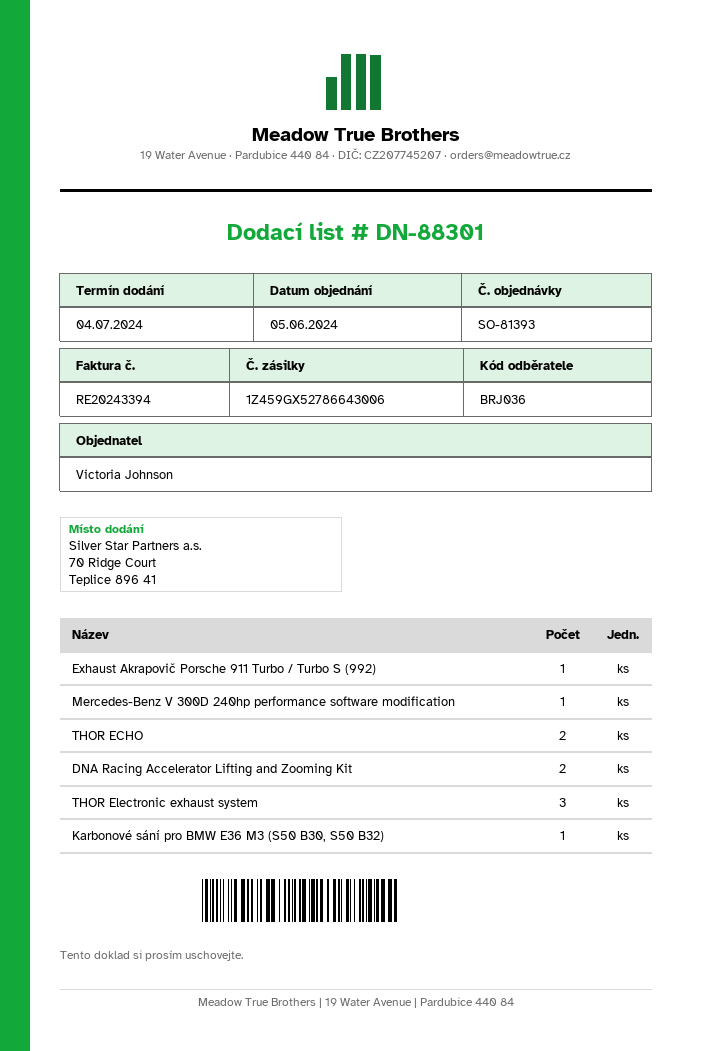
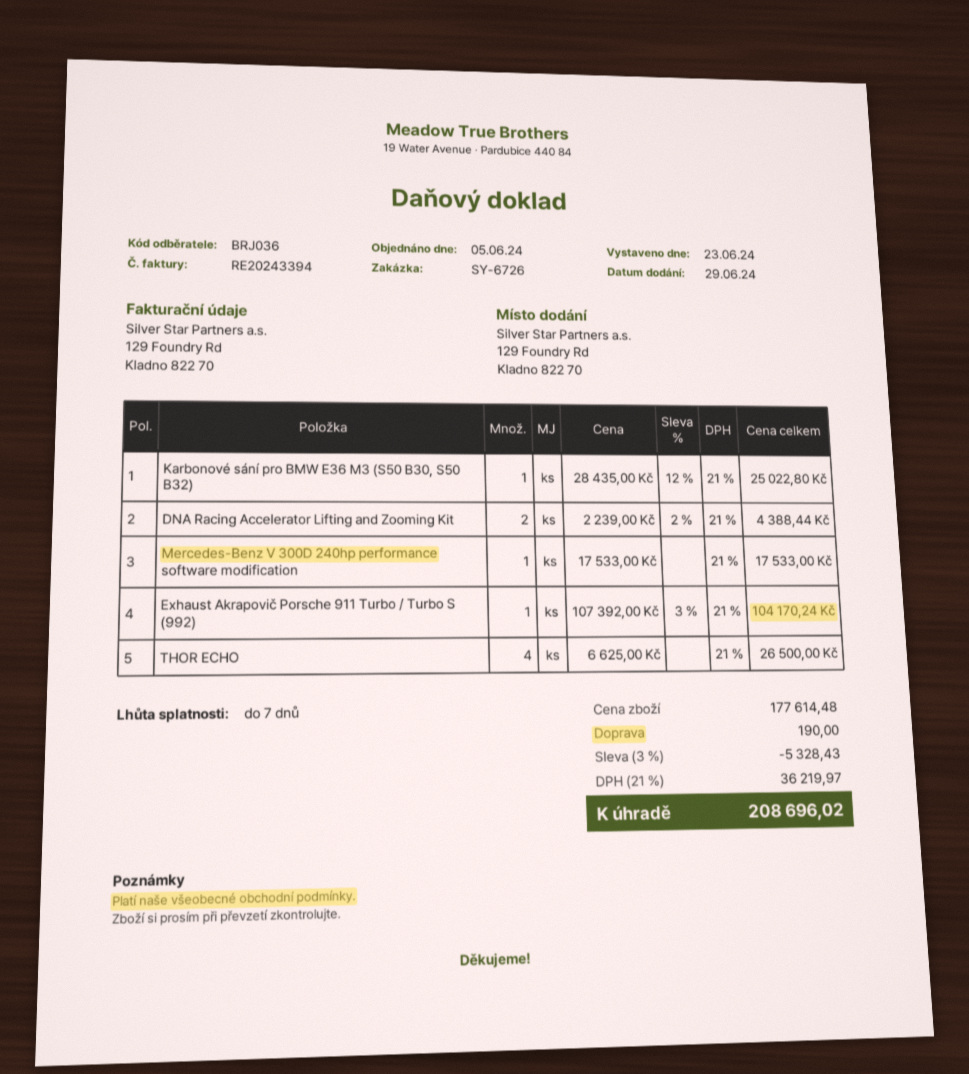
delivery date: 2024-07-04 -> 2024-06-29
ship to: 70 Ridge Court, Teplice 896 41 -> 129 Foundry Rd, Kladno 822 70
THOR ECHO: 2 -> 4
THOR Electronic exhaust system: 3 -> none

